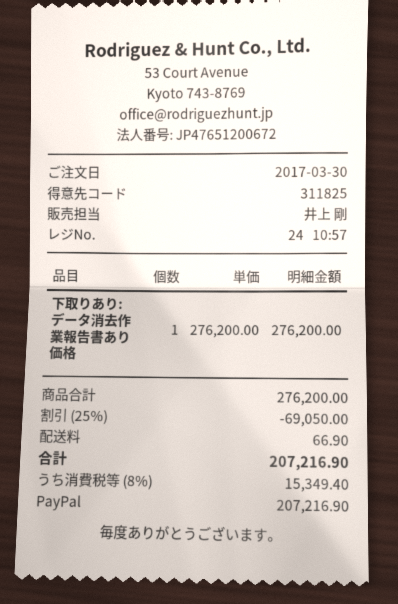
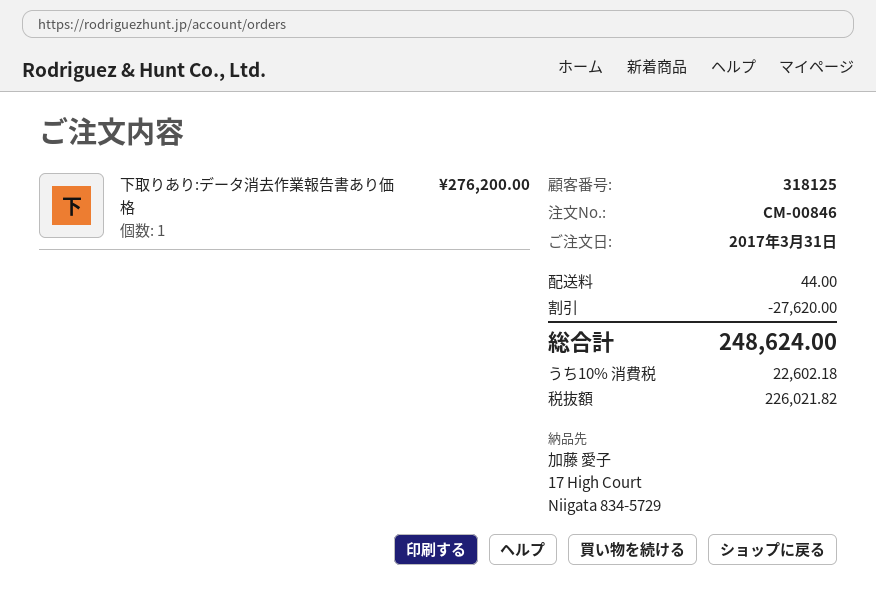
order date: 2017-03-30 -> 2017-03-31
customer number: 311825 -> 318125
discount: 69050.00 -> 27620.00
shipping: 66.90 -> 44.00
tax: 8% = 15349.40 -> 10% = 22602.18
total: 207216.90 -> 248624.00

